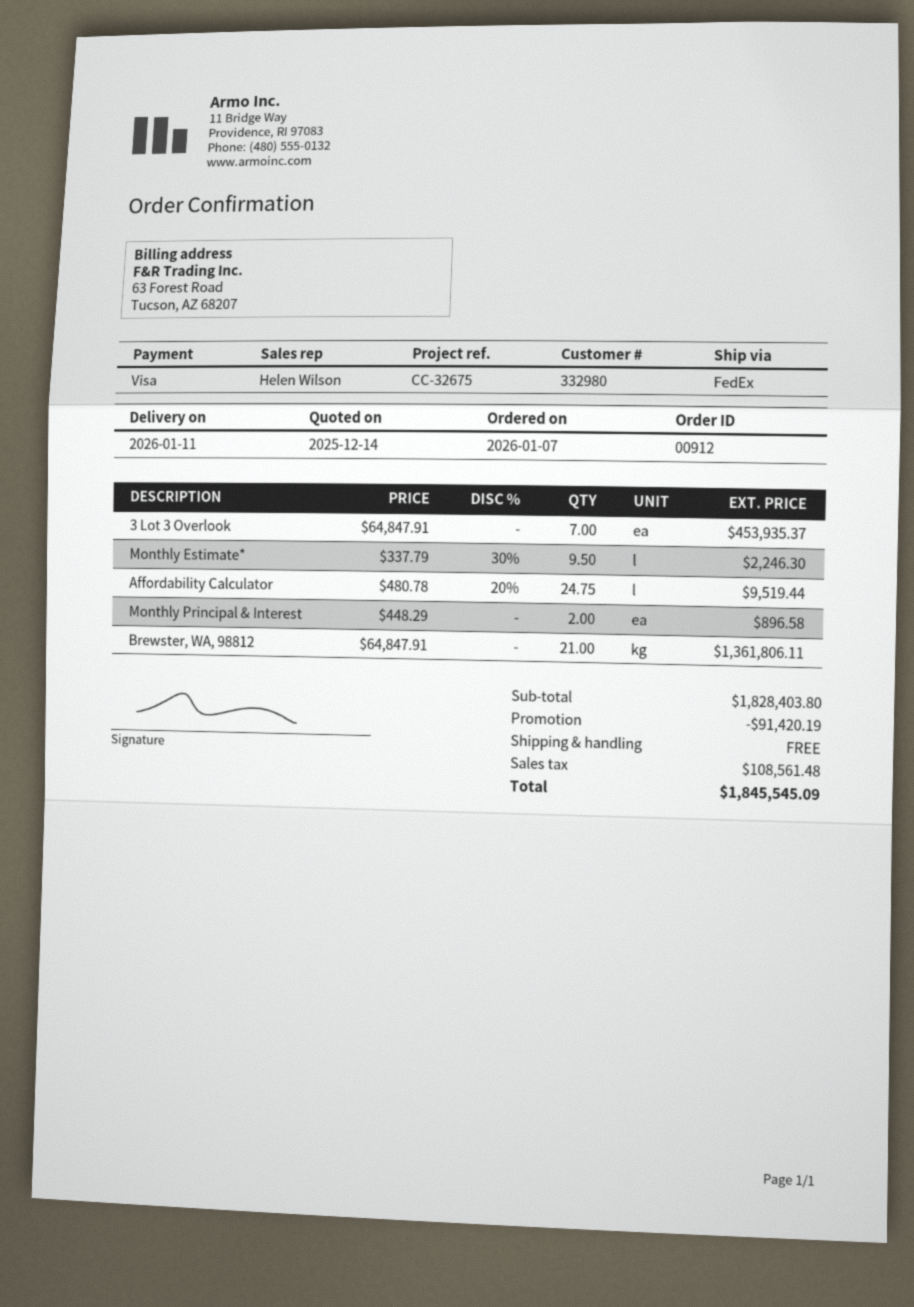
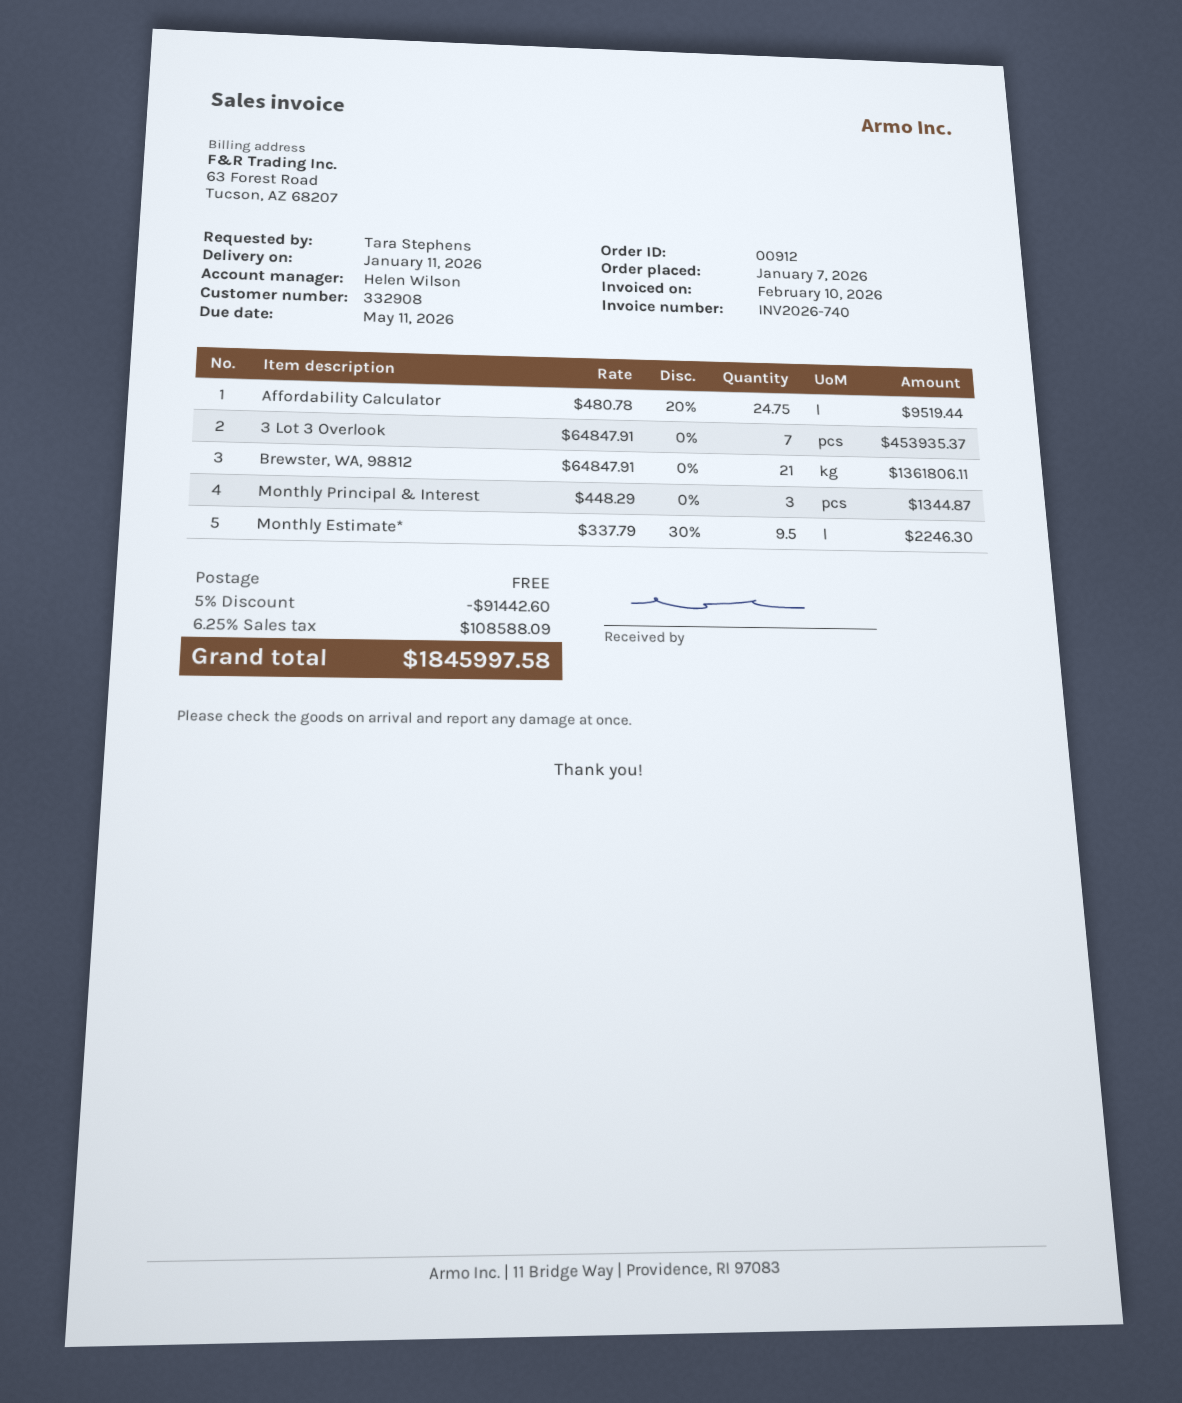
customer number: 332980 -> 332908
Monthly Principal & Interest: 2 x 448.29 = 896.58 -> 3 x 448.29 = 1344.87
discount: 91420.19 -> 91442.60
tax: 108561.48 -> 108588.09
total: 1845545.09 -> 1845997.58

